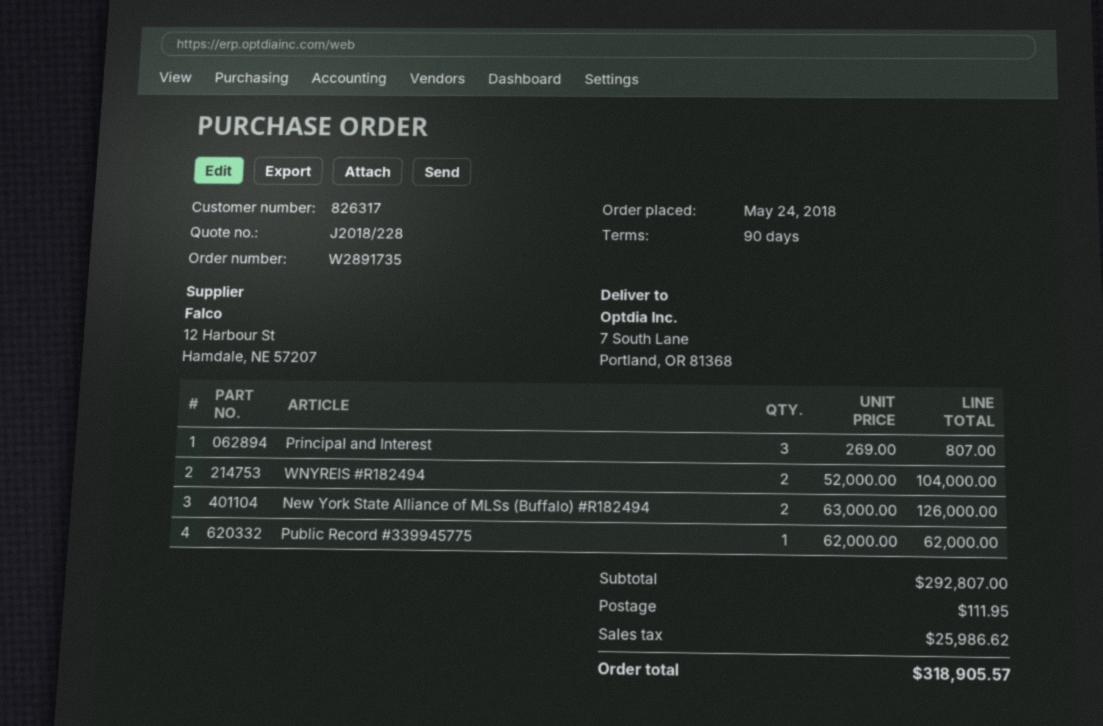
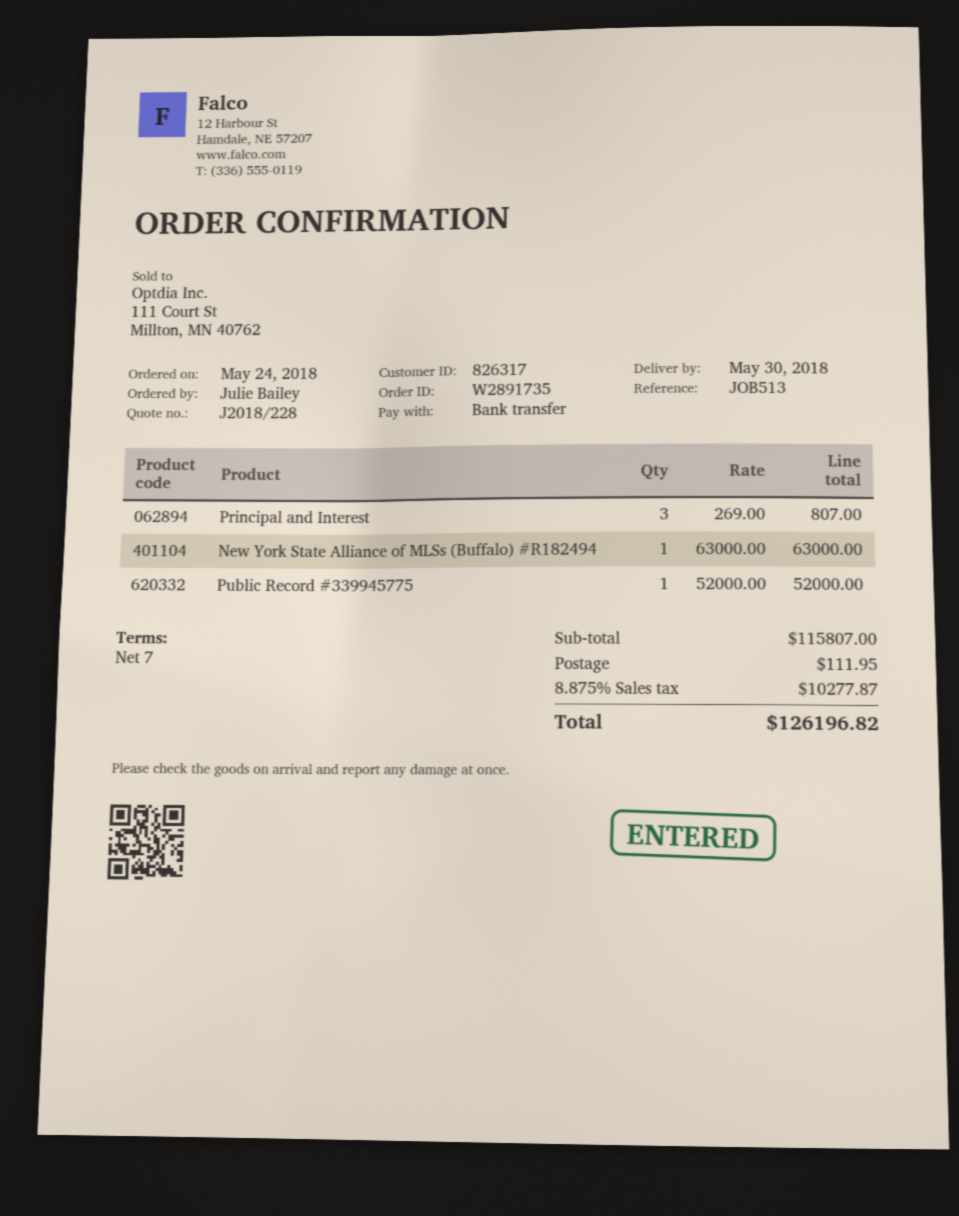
payment terms: 90 days -> 7 days
WNYREIS #R182494: 2 x 52000.00 = 104000.00 -> none
New York State Alliance of MLSs (Buffalo) #R182494: 2 x 63000.00 = 126000.00 -> 1 x 63000.00 = 63000.00
Public Record #339945775: 1 x 62000.00 = 62000.00 -> 1 x 52000.00 = 52000.00
subtotal: 292807.00 -> 115807.00
tax: 25986.62 -> 10277.87
total: 318905.57 -> 126196.82

